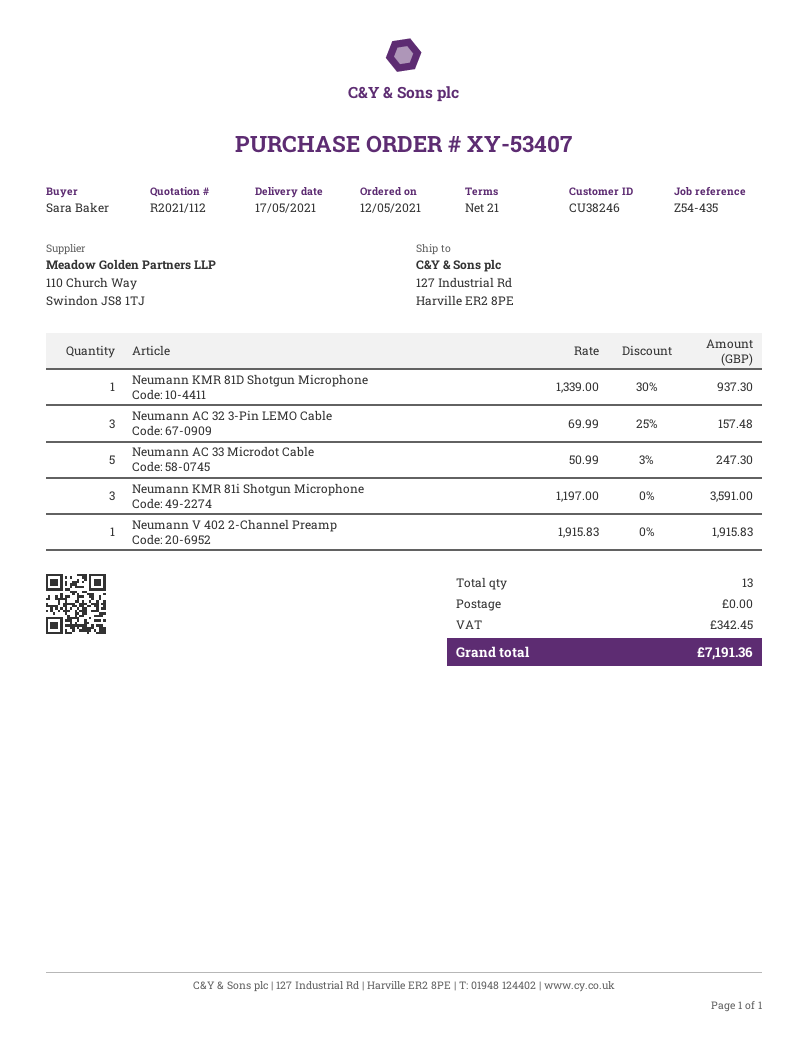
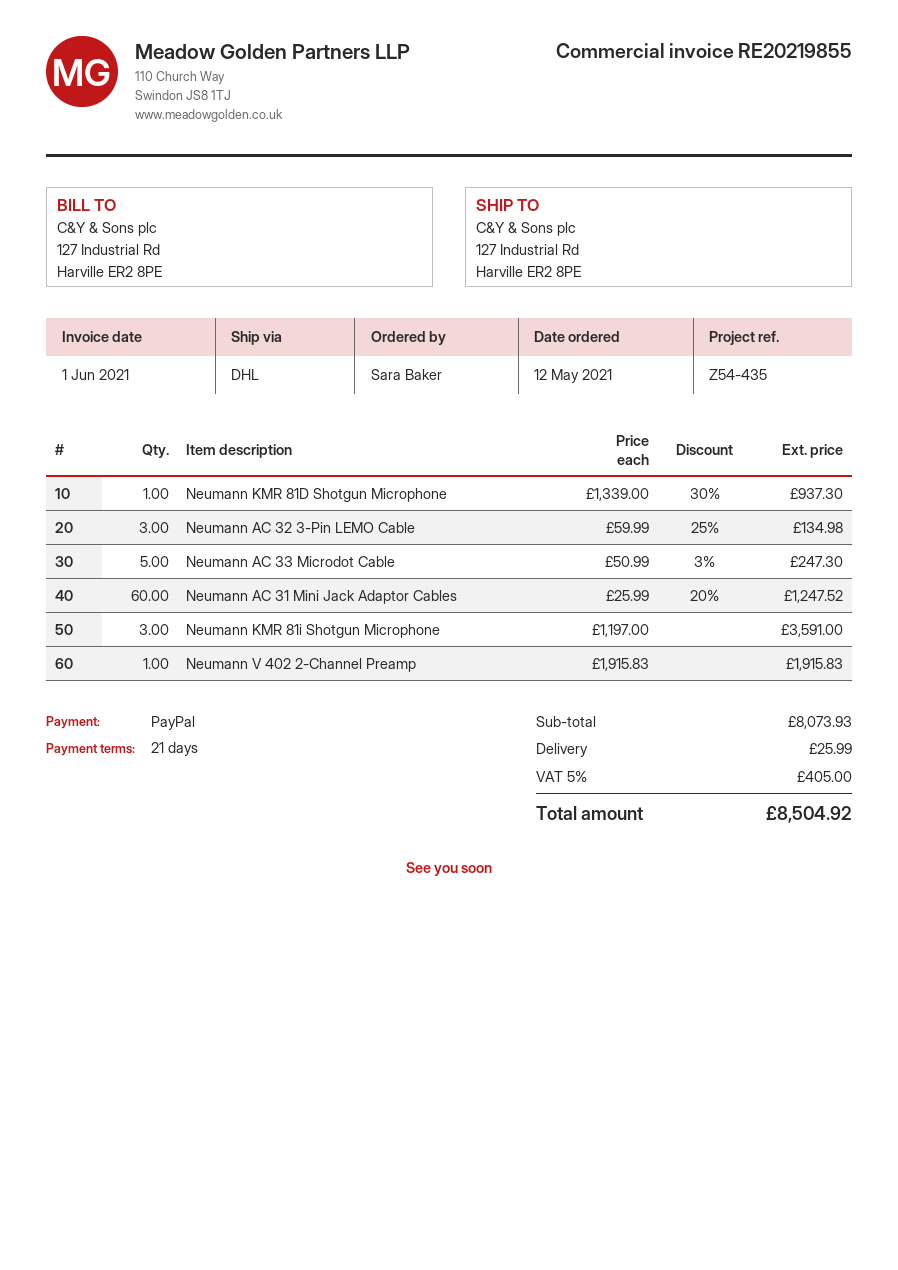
Neumann AC 32 3-Pin LEMO Cable: 3 x 69.99 - 25% = 157.48 -> 3 x 59.99 - 25% = 134.98
Neumann AC 31 Mini Jack Adaptor Cables: none -> 60 x 25.99 - 20% = 1247.52
shipping: 0.00 -> 25.99
tax: 342.45 -> 405.00
total: 7191.36 -> 8504.92

